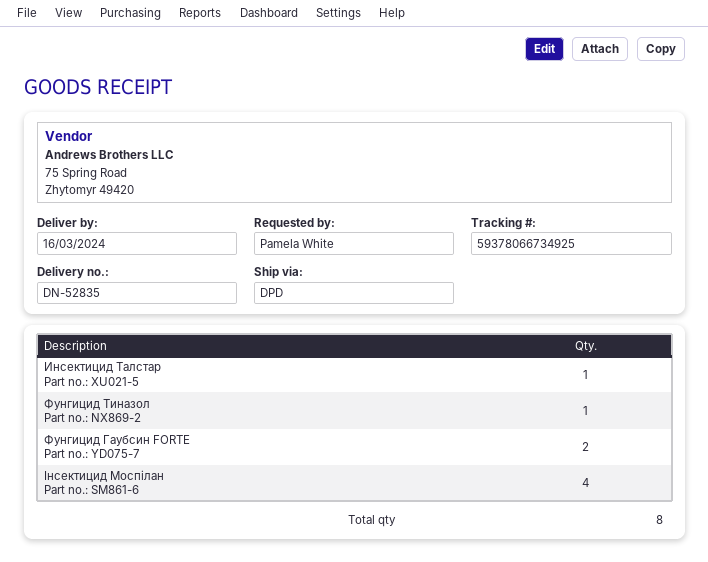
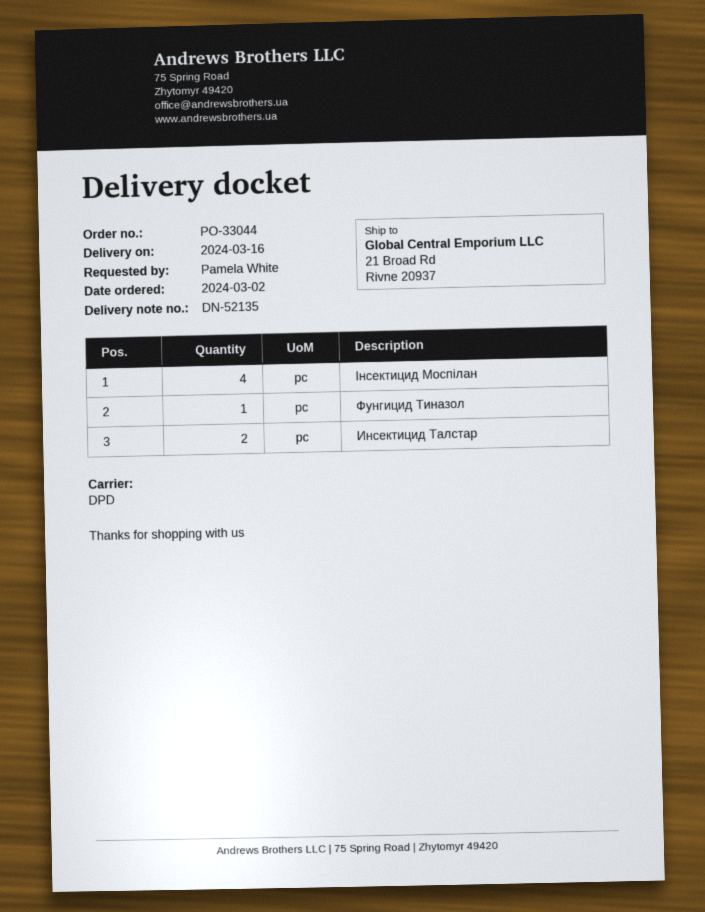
delivery note number: DN-52835 -> DN-52135
Инсектицид Талстар: 1 -> 2
Фунгицид Гаубсин FORTE: 2 -> none

